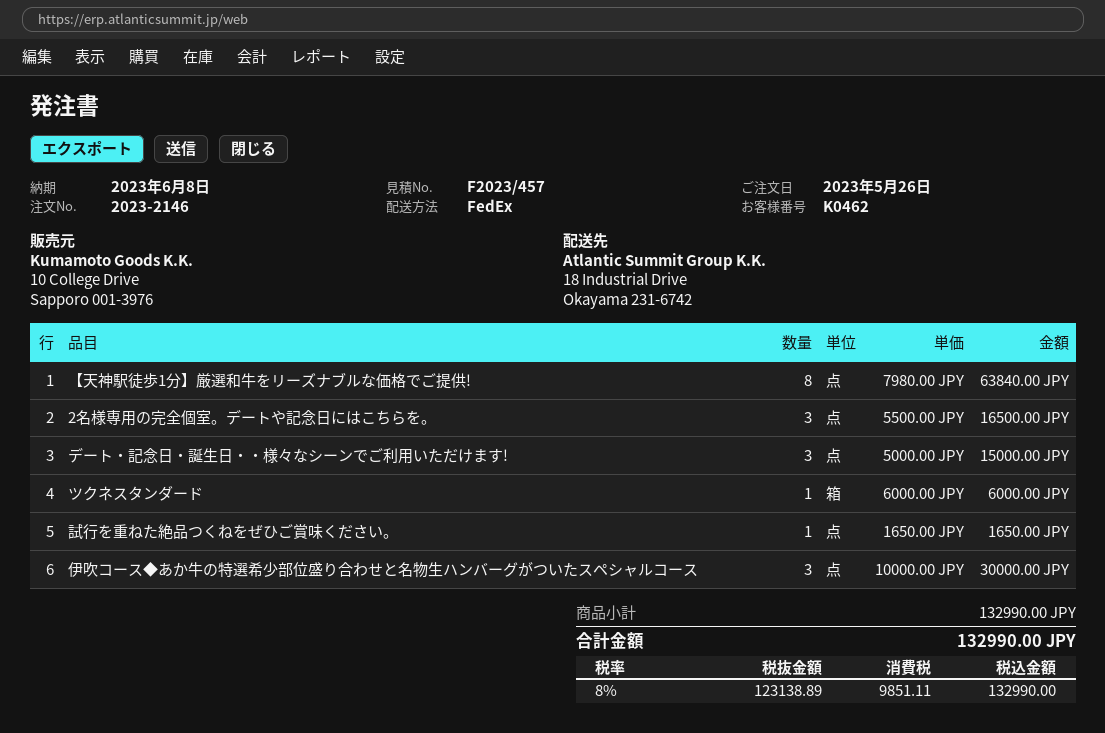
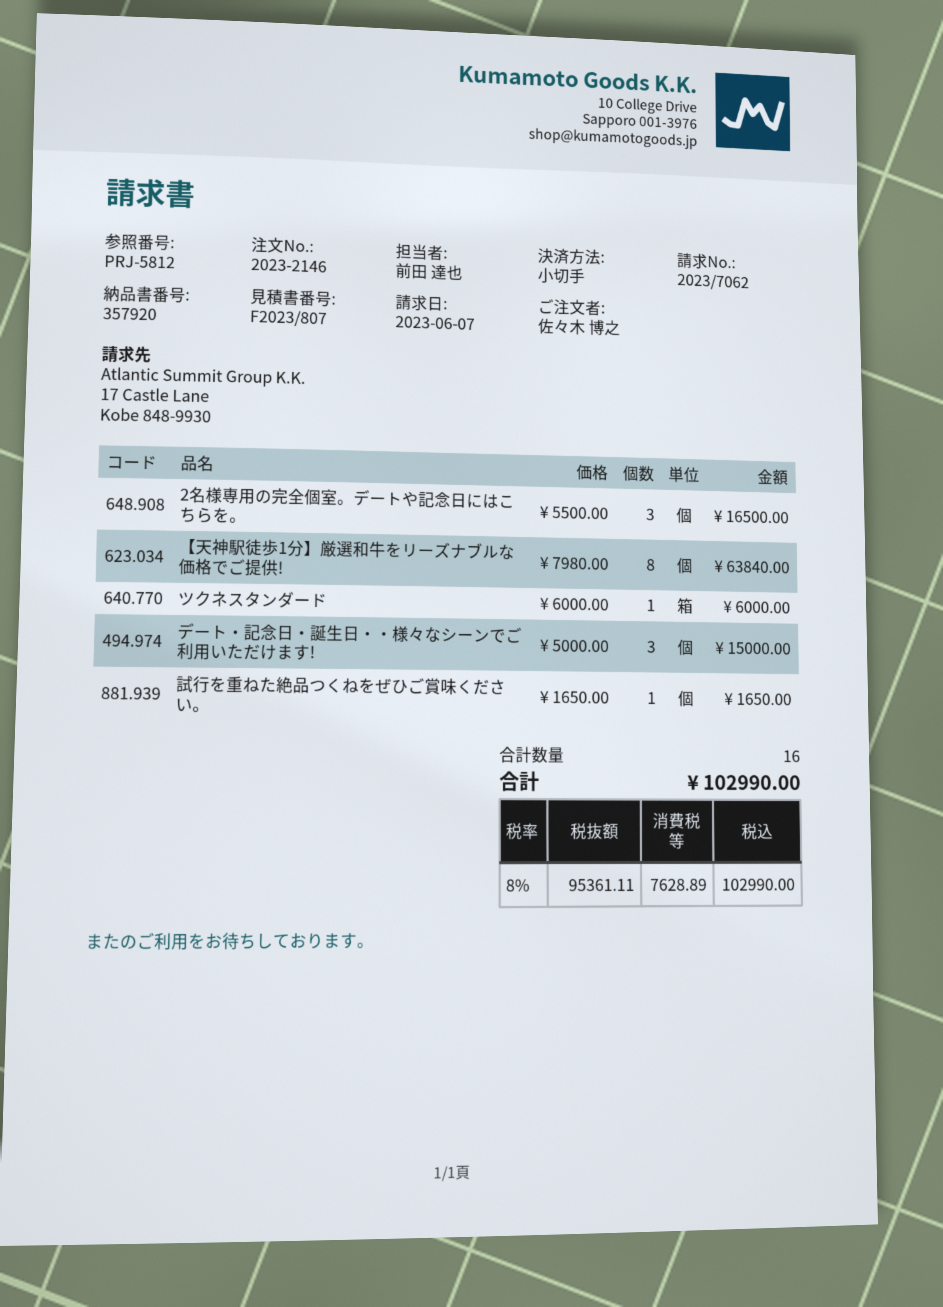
quote number: F2023/457 -> F2023/807
伊吹コース◆あか牛の特選希少部位盛り合わせと名物生ハンバーグがついたスペシャルコース: 3 x 10000.00 = 30000.00 -> none
net: 123138.89 -> 95361.11
tax: 8% = 9851.11 -> 8% = 7628.89
total: 132990.00 -> 102990.00

